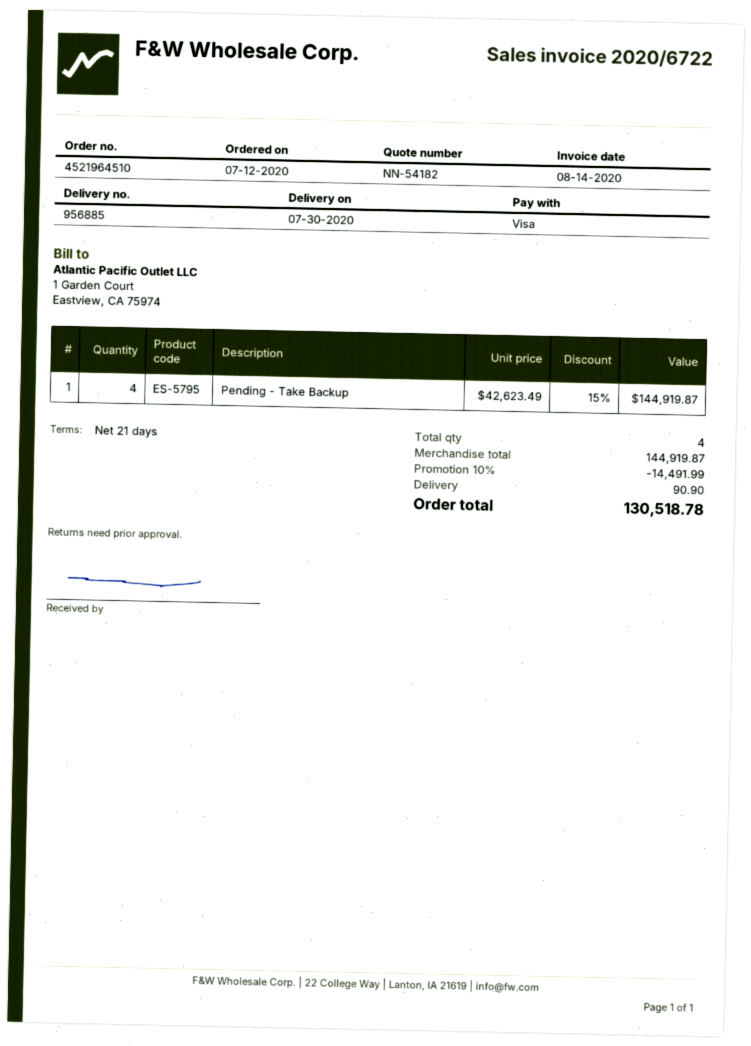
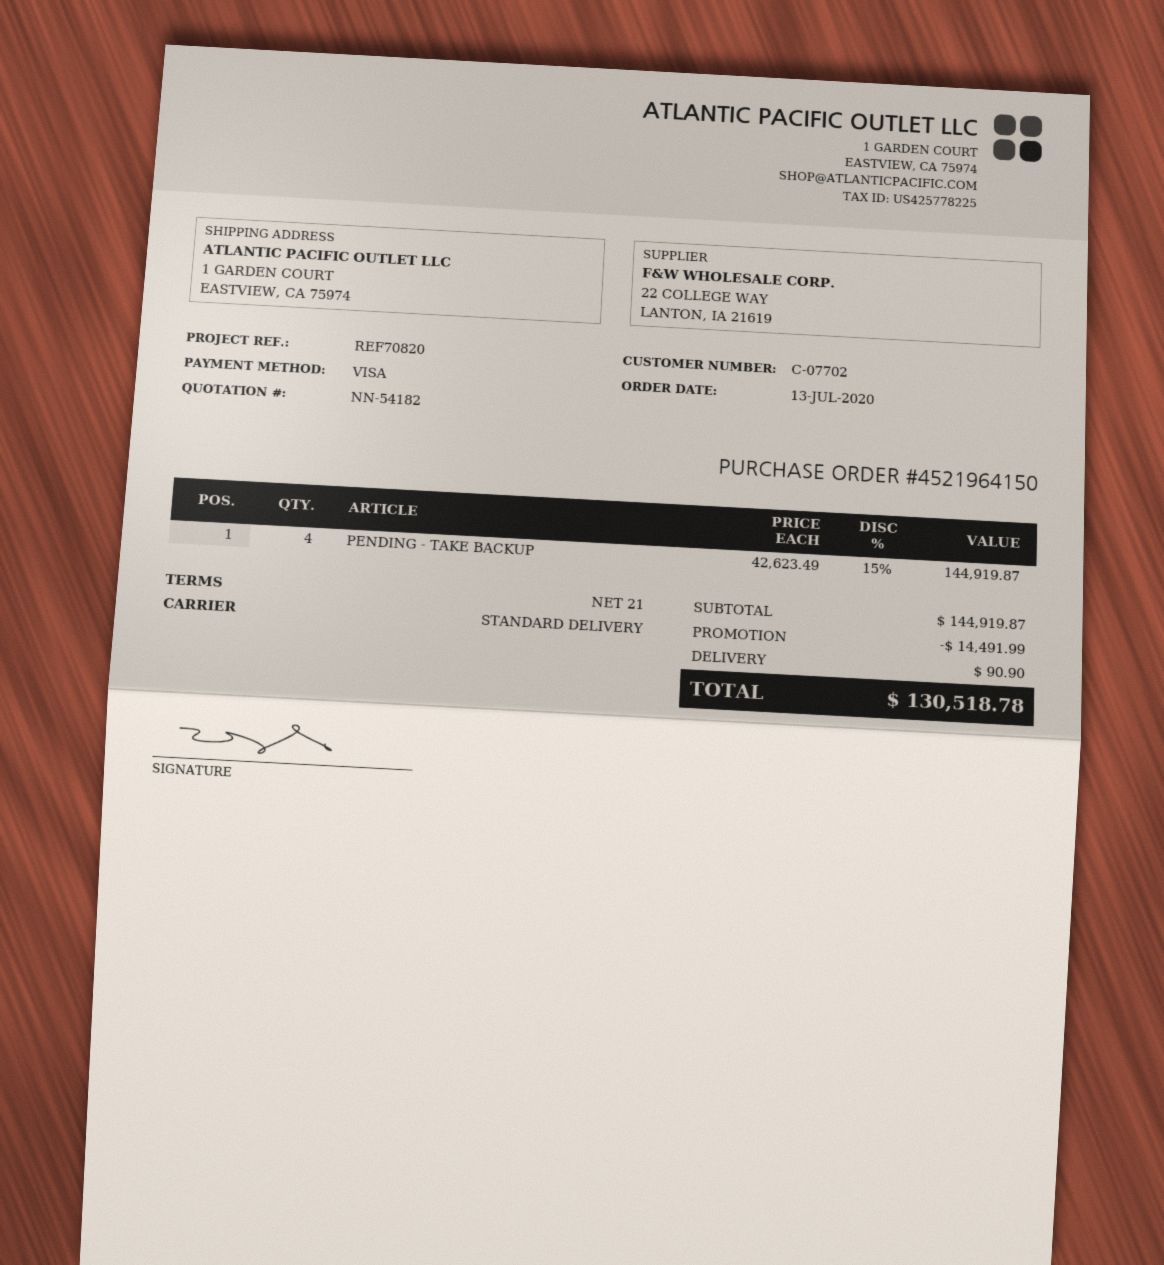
order number: 4521964510 -> 4521964150
order date: 2020-07-12 -> 2020-07-13

